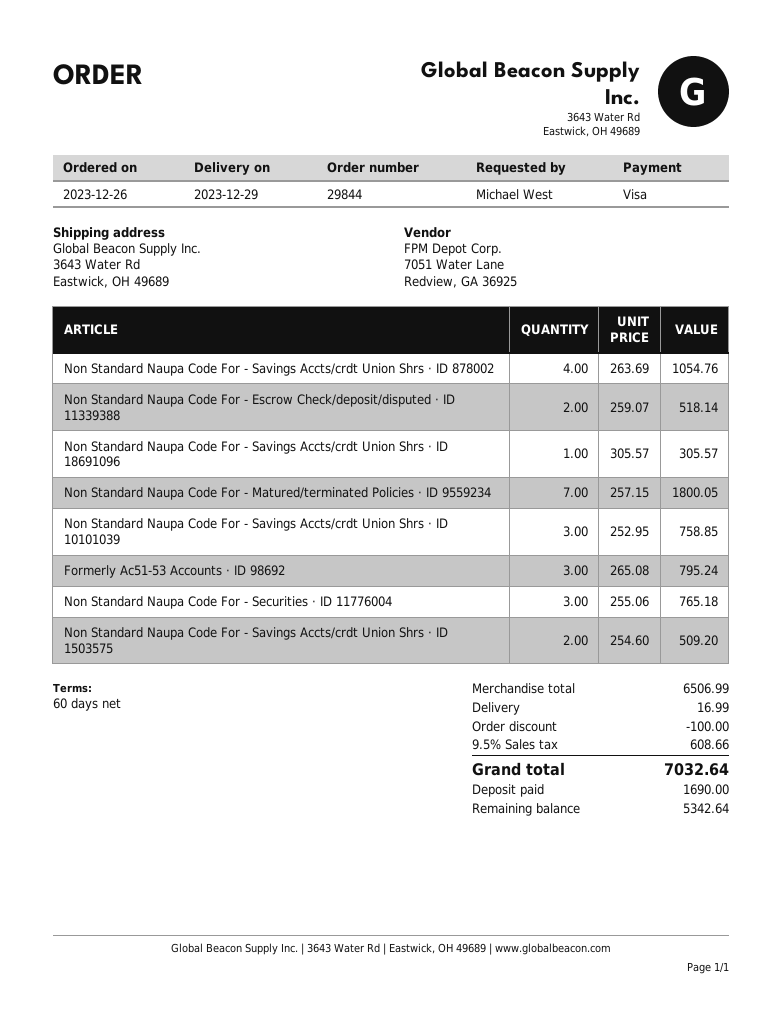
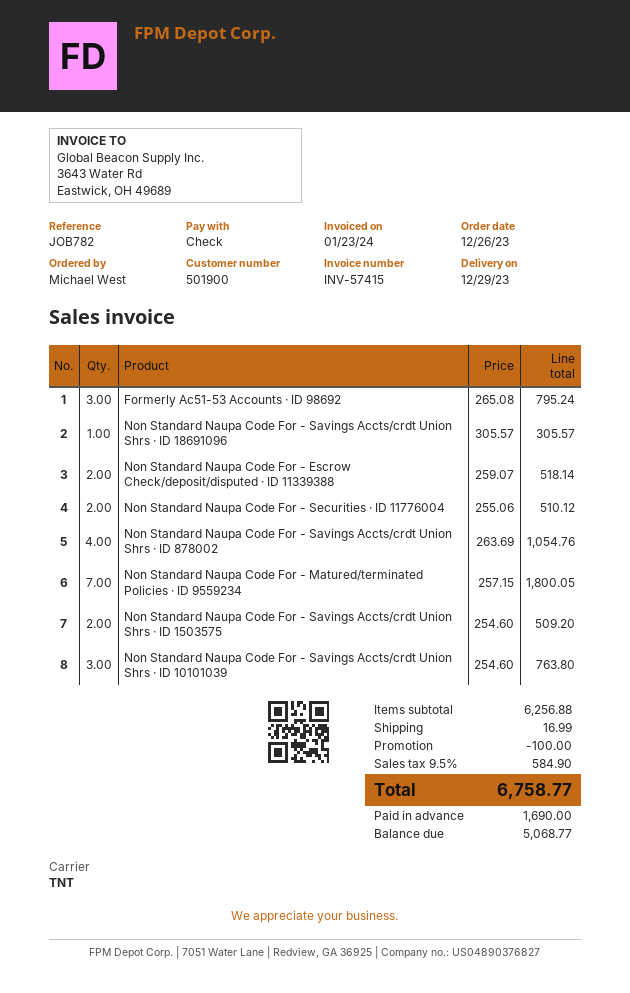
payment method: Visa -> cheque
Non Standard Naupa Code For - Savings Accts/crdt Union Shrs · ID 10101039: 3 x 252.95 = 758.85 -> 3 x 254.60 = 763.80
Non Standard Naupa Code For - Securities · ID 11776004: 3 x 255.06 = 765.18 -> 2 x 255.06 = 510.12
subtotal: 6506.99 -> 6256.88
tax: 9.5% = 608.66 -> 9.5% = 584.90
total: 7032.64 -> 6758.77
balance: 5342.64 -> 5068.77

